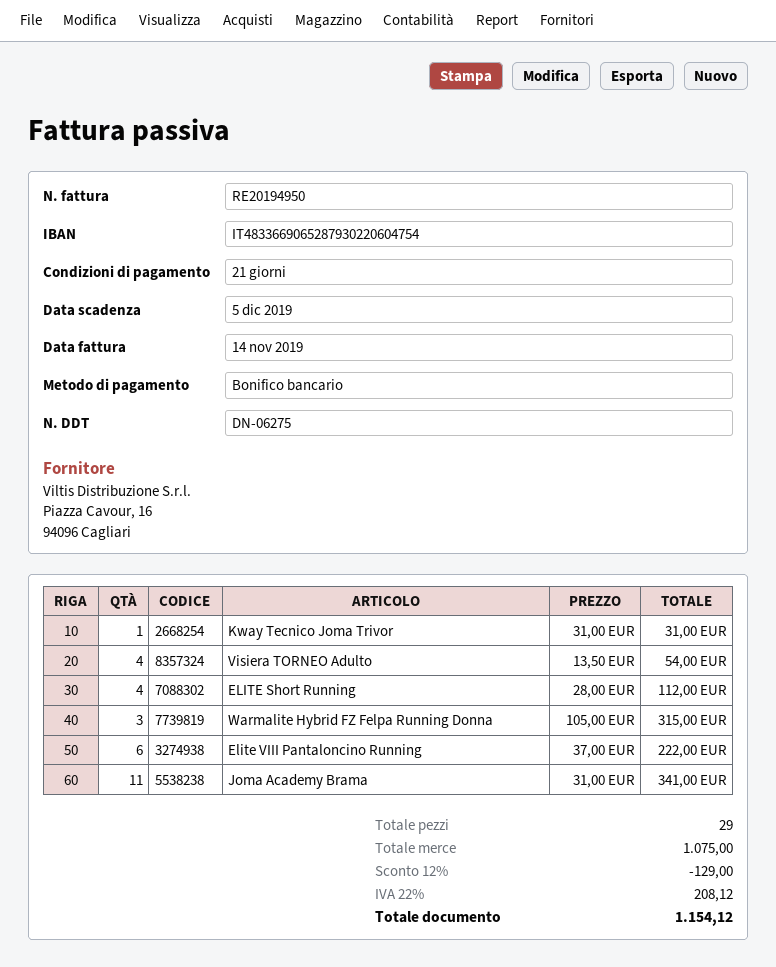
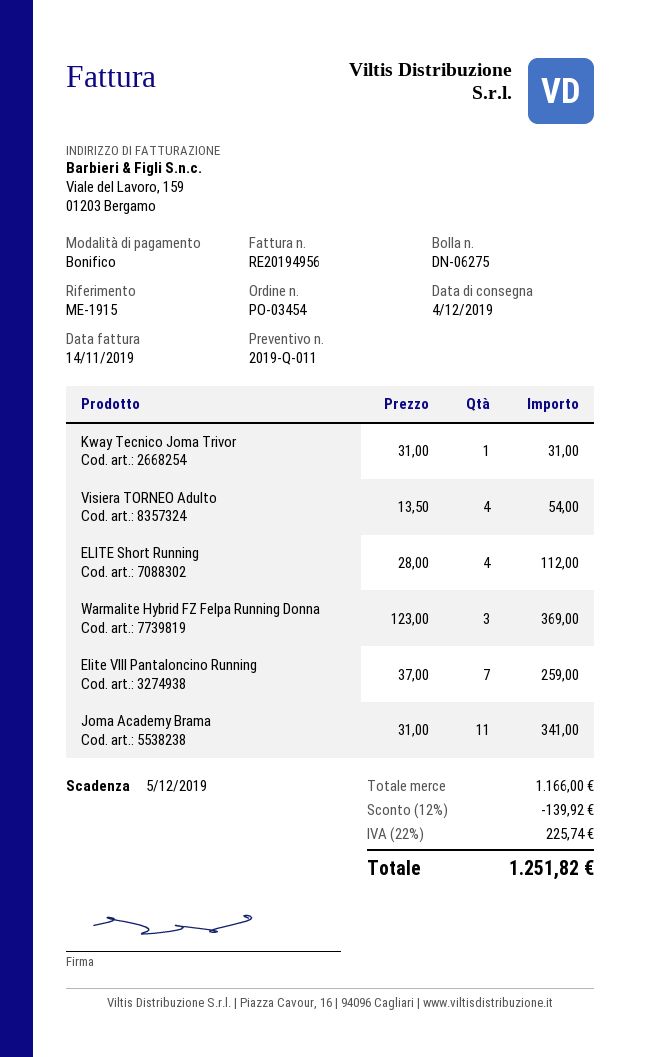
invoice number: RE20194950 -> RE20194956
Warmalite Hybrid FZ Felpa Running Donna: 3 x 105.00 = 315.00 -> 3 x 123.00 = 369.00
Elite VIII Pantaloncino Running: 6 x 37.00 = 222.00 -> 7 x 37.00 = 259.00
subtotal: 1075.00 -> 1166.00
discount: 12% = 129.00 -> 12% = 139.92
tax: 22% = 208.12 -> 22% = 225.74
total: 1154.12 -> 1251.82

